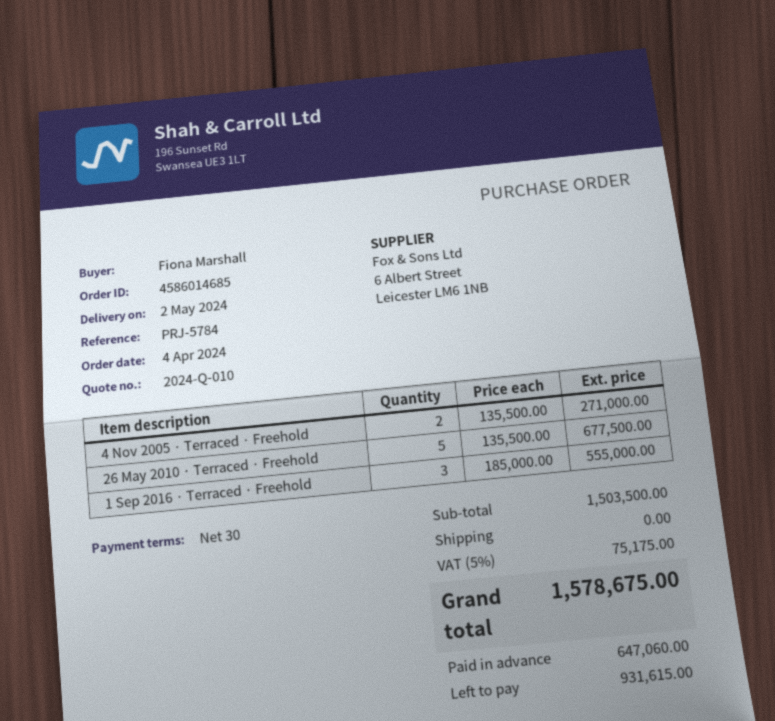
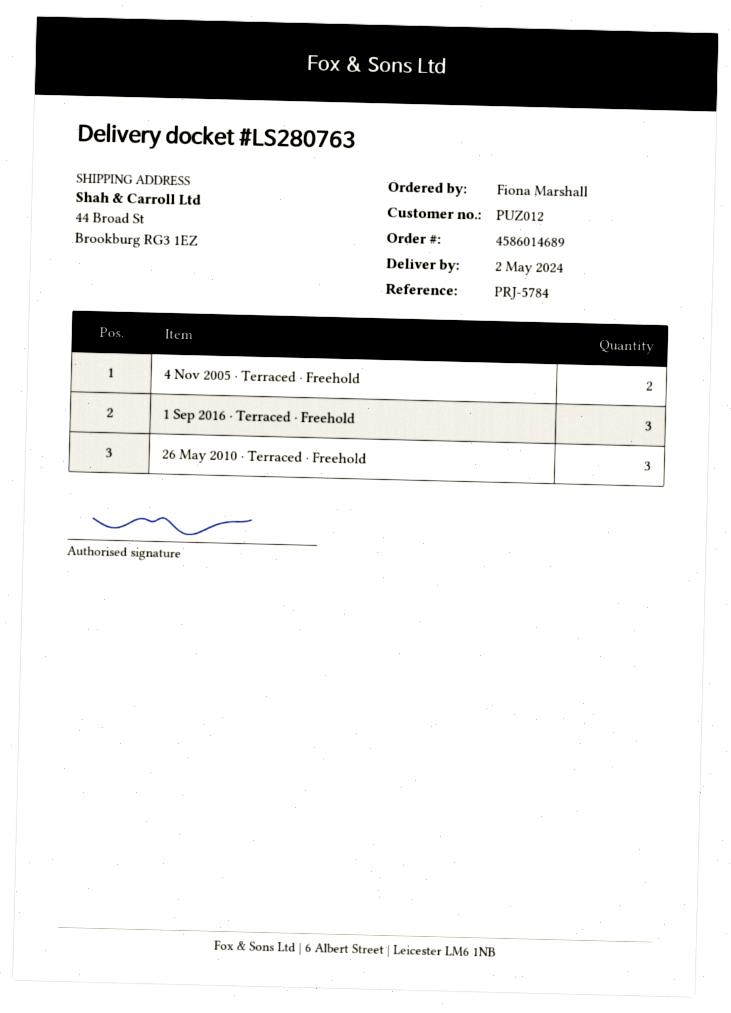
order number: 4586014685 -> 4586014689
26 May 2010 · Terraced · Freehold: 5 -> 3

